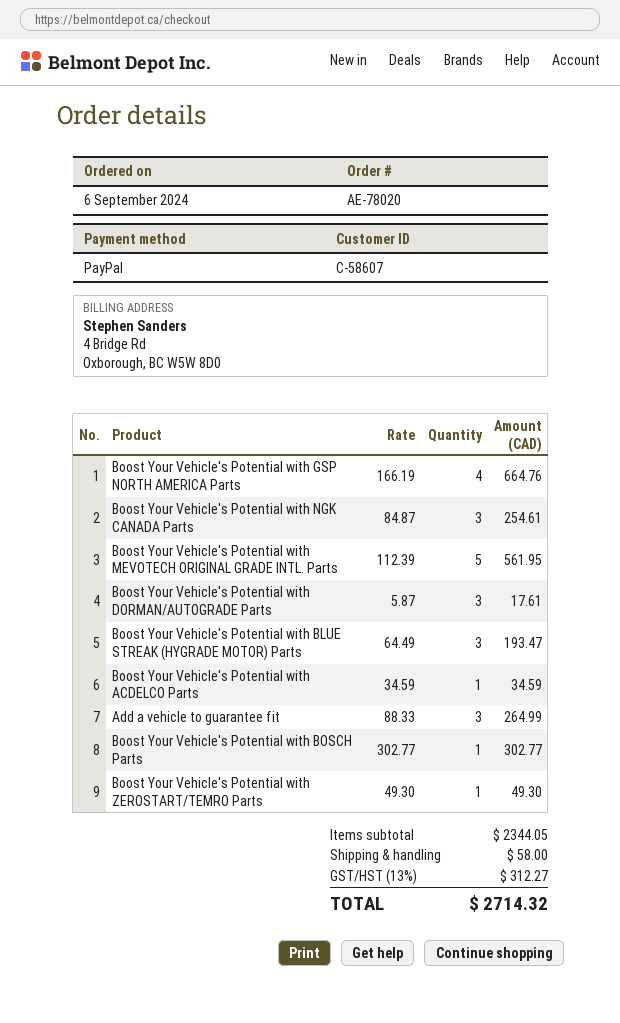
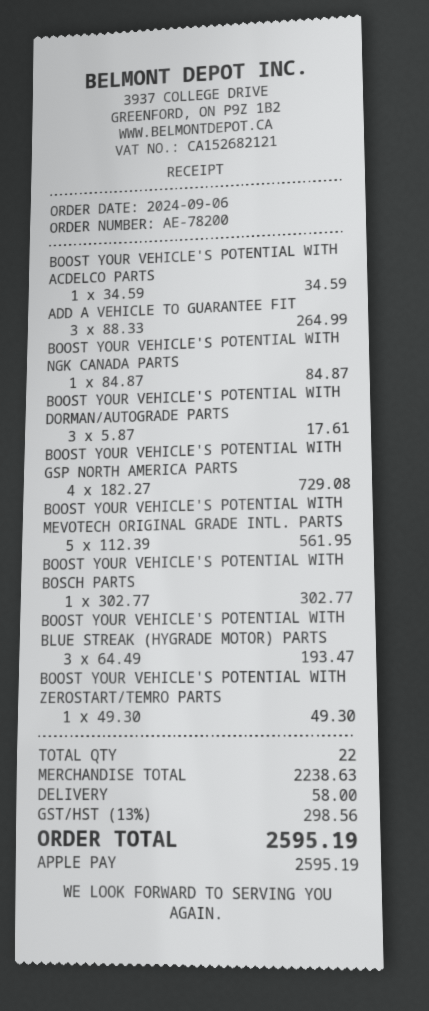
order number: AE-78020 -> AE-78200
payment method: PayPal -> Apple Pay
Boost Your Vehicle's Potential with GSP NORTH AMERICA Parts: 4 x 166.19 = 664.76 -> 4 x 182.27 = 729.08
Boost Your Vehicle's Potential with NGK CANADA Parts: 3 x 84.87 = 254.61 -> 1 x 84.87 = 84.87
subtotal: 2344.05 -> 2238.63
tax: 13% = 312.27 -> 13% = 298.56
total: 2714.32 -> 2595.19

